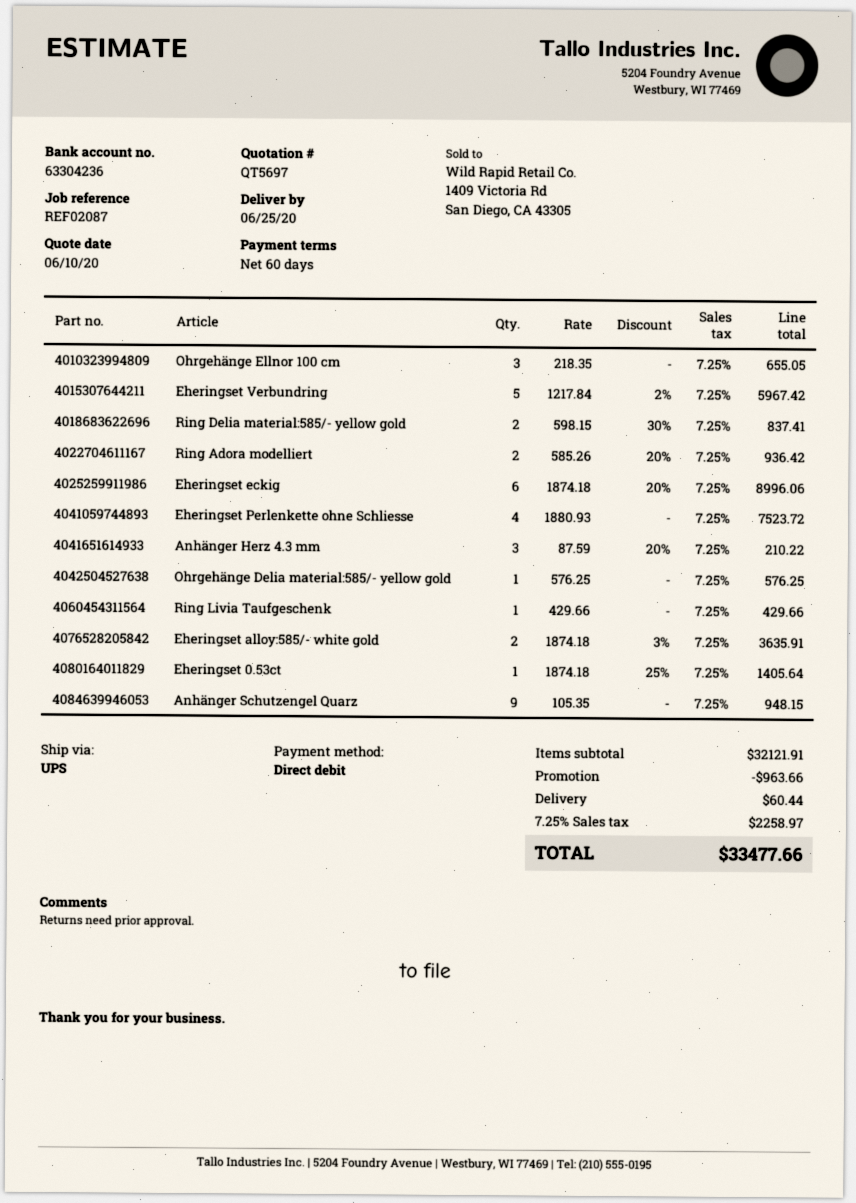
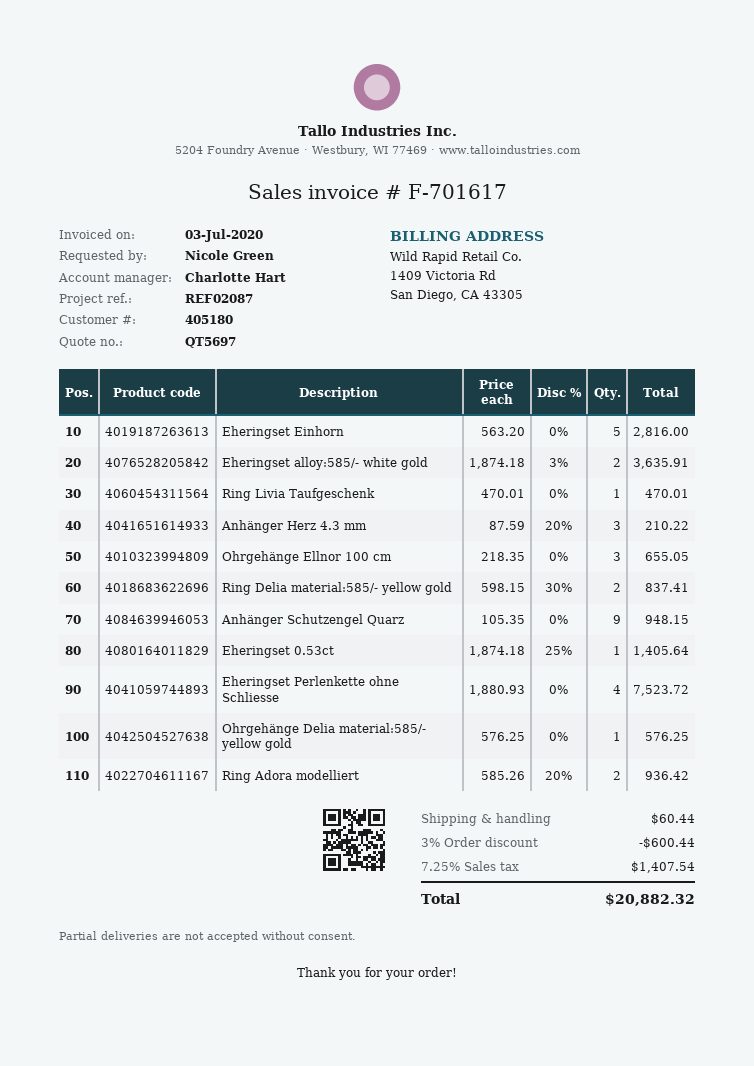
Eheringset Verbundring: 5 x 1217.84 - 2% = 5967.42 -> none
Eheringset eckig: 6 x 1874.18 - 20% = 8996.06 -> none
Ring Livia Taufgeschenk: 1 x 429.66 = 429.66 -> 1 x 470.01 = 470.01
Eheringset Einhorn: none -> 5 x 563.20 = 2816.00
discount: 963.66 -> 600.44
tax: 7.25% = 2258.97 -> 7.25% = 1407.54
total: 33477.66 -> 20882.32

